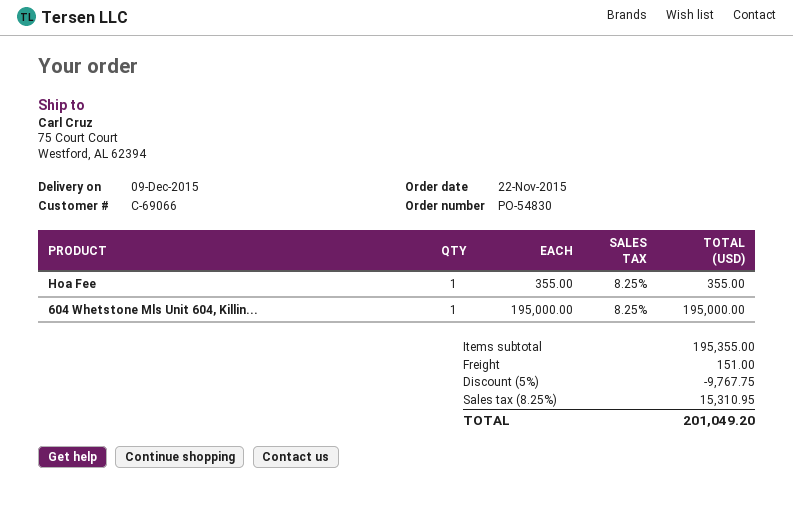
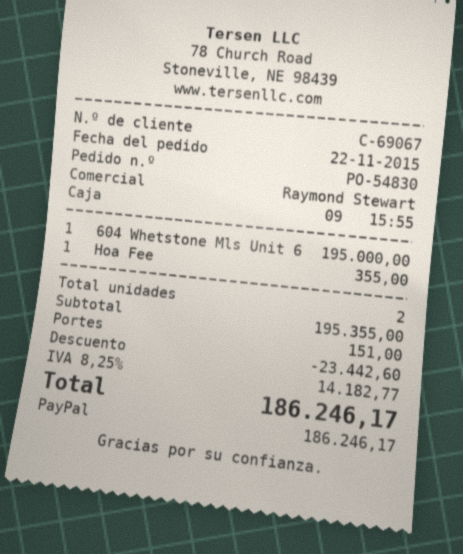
customer number: C-69066 -> C-69067
discount: 9767.75 -> 23442.60
tax: 8.25% = 15310.95 -> 8.25% = 14182.77
total: 201049.20 -> 186246.17

